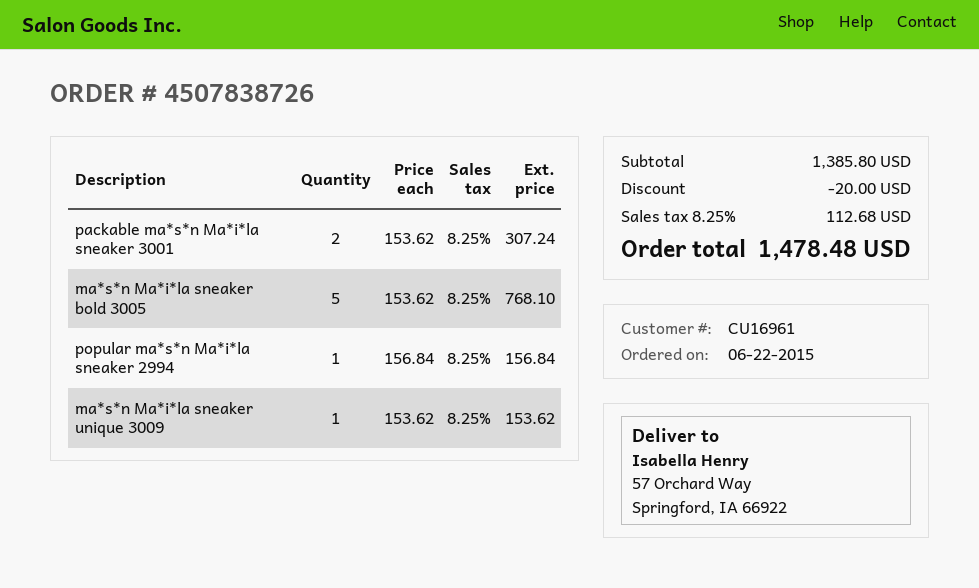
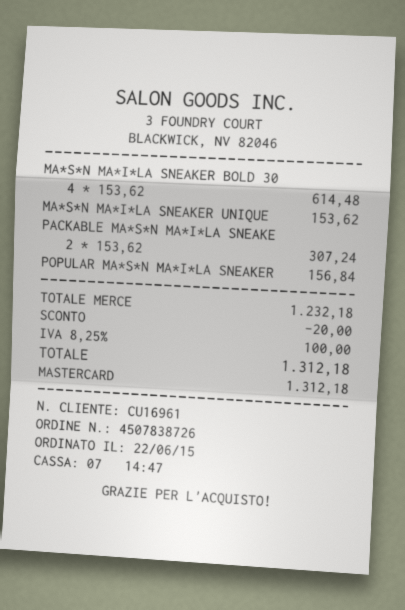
ma*s*n Ma*i*la sneaker bold 3005: 5 x 153.62 = 768.10 -> 4 x 153.62 = 614.48
subtotal: 1385.80 -> 1232.18
tax: 8.25% = 112.68 -> 8.25% = 100.00
total: 1478.48 -> 1312.18

